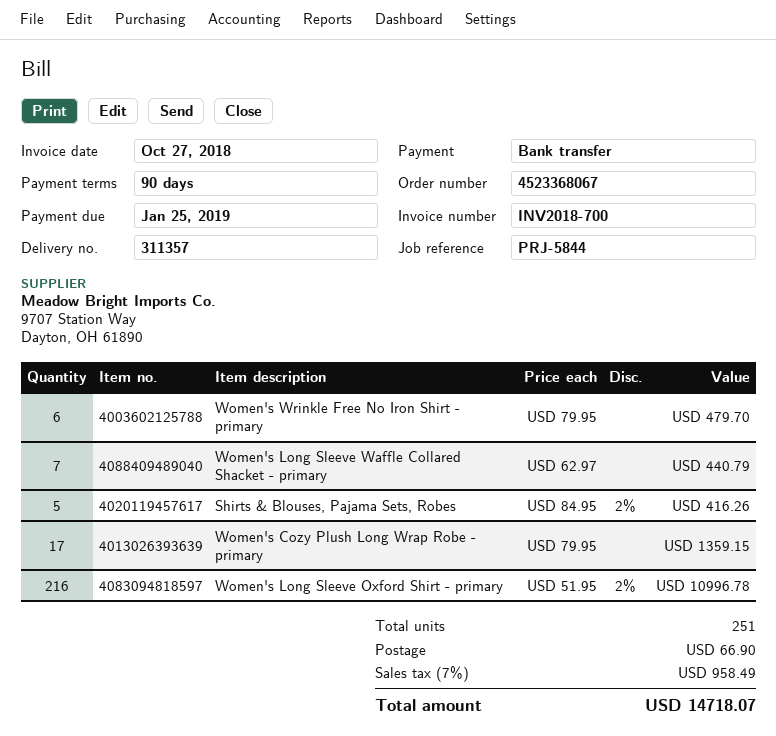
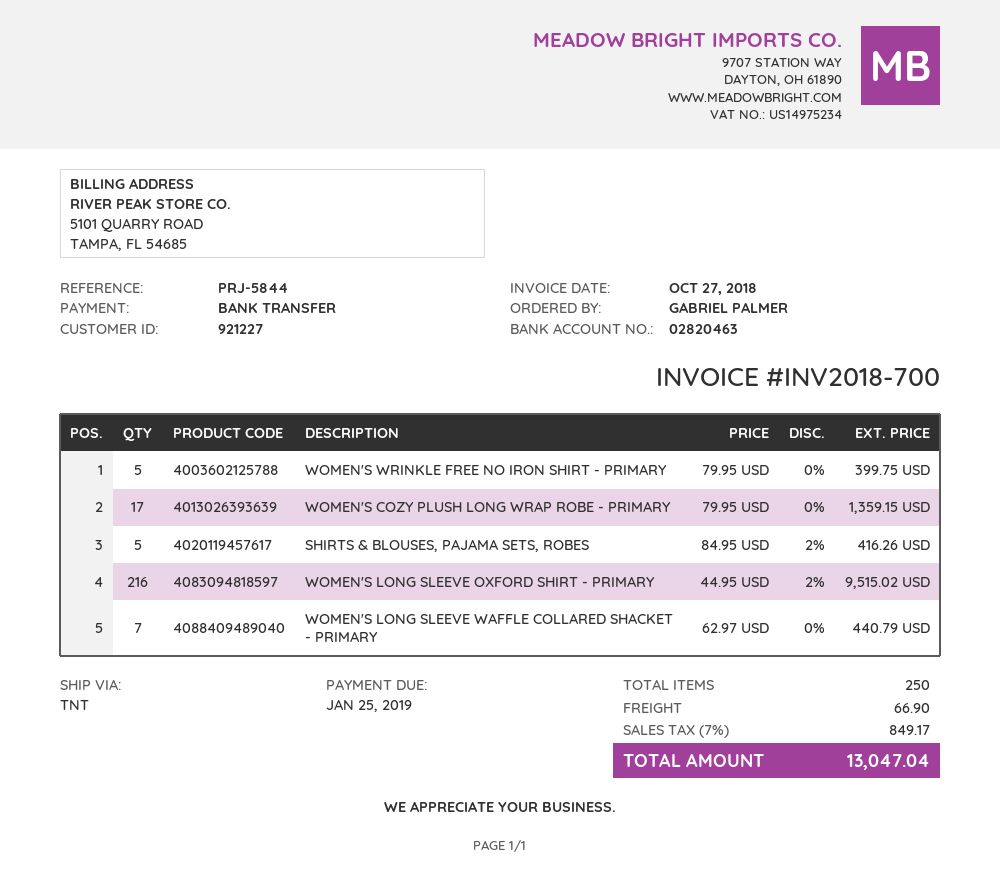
Women's Wrinkle Free No Iron Shirt - primary: 6 x 79.95 = 479.70 -> 5 x 79.95 = 399.75
Women's Long Sleeve Oxford Shirt - primary: 216 x 51.95 - 2% = 10996.78 -> 216 x 44.95 - 2% = 9515.02
total quantity: 251 -> 250
tax: 7% = 958.49 -> 7% = 849.17
total: 14718.07 -> 13047.04

